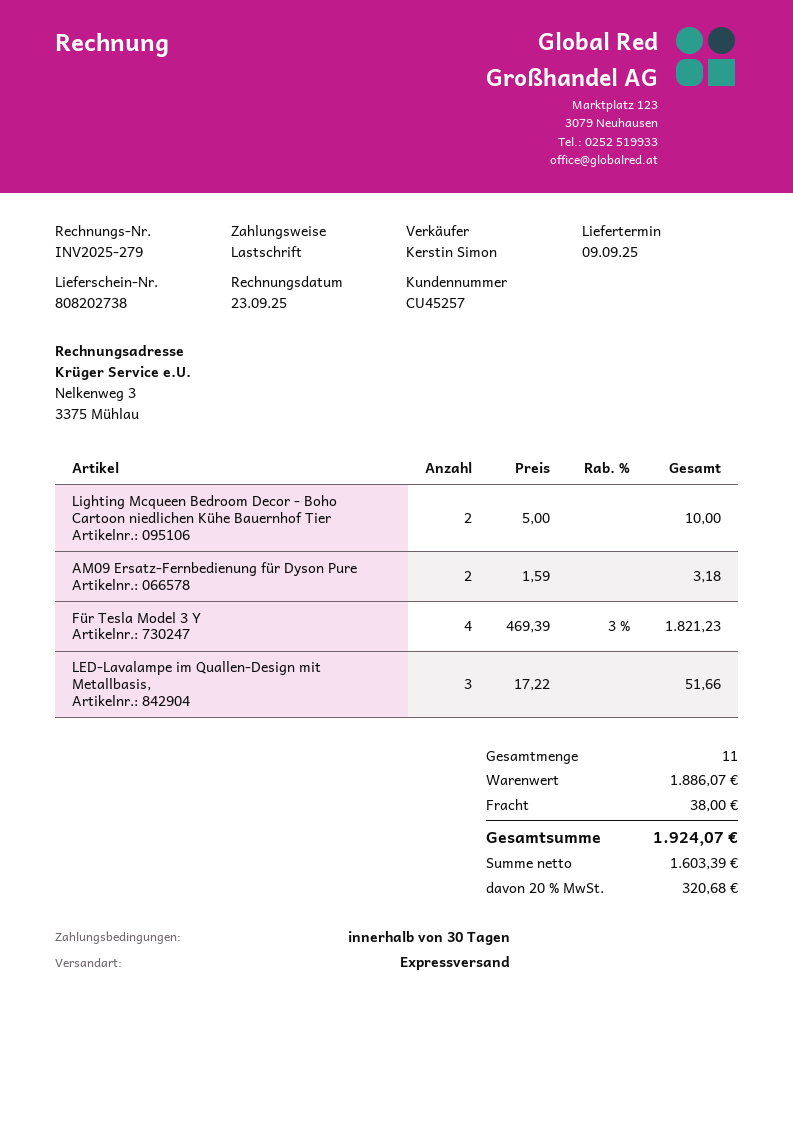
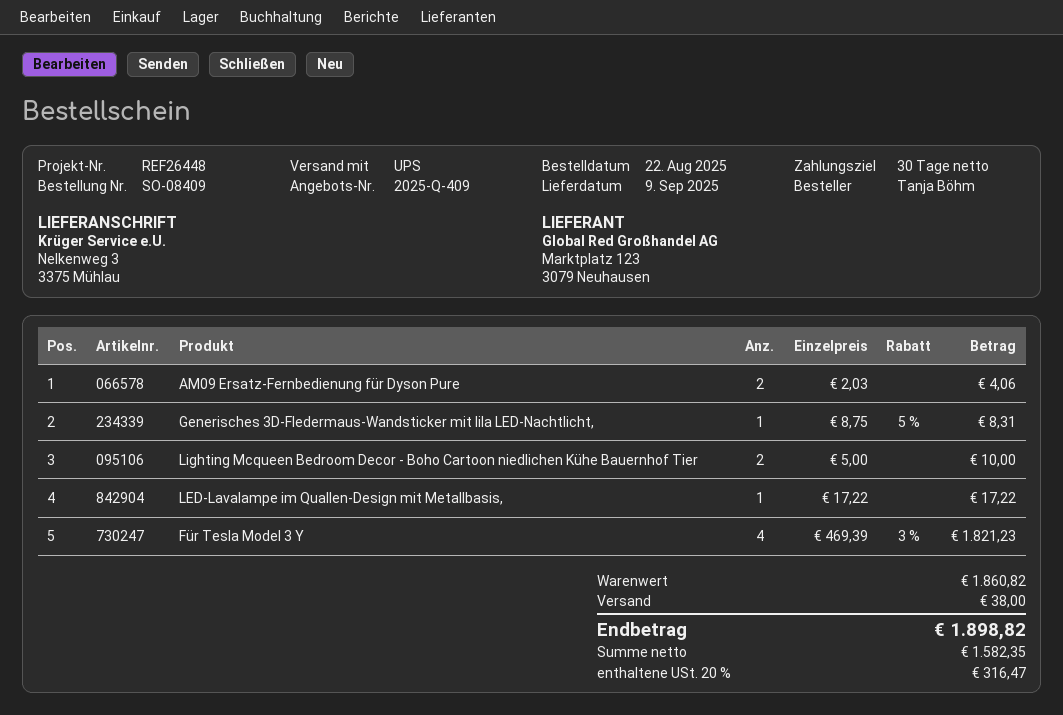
shipping method: express -> UPS
AM09 Ersatz-Fernbedienung für Dyson Pure: 2 x 1.59 = 3.18 -> 2 x 2.03 = 4.06
LED-Lavalampe im Quallen-Design mit Metallbasis,: 3 x 17.22 = 51.66 -> 1 x 17.22 = 17.22
Generisches 3D-Fledermaus-Wandsticker mit lila LED-Nachtlicht,: none -> 1 x 8.75 - 5% = 8.31
subtotal: 1886.07 -> 1860.82
net: 1603.39 -> 1582.35
tax: 20% = 320.68 -> 20% = 316.47
total: 1924.07 -> 1898.82

